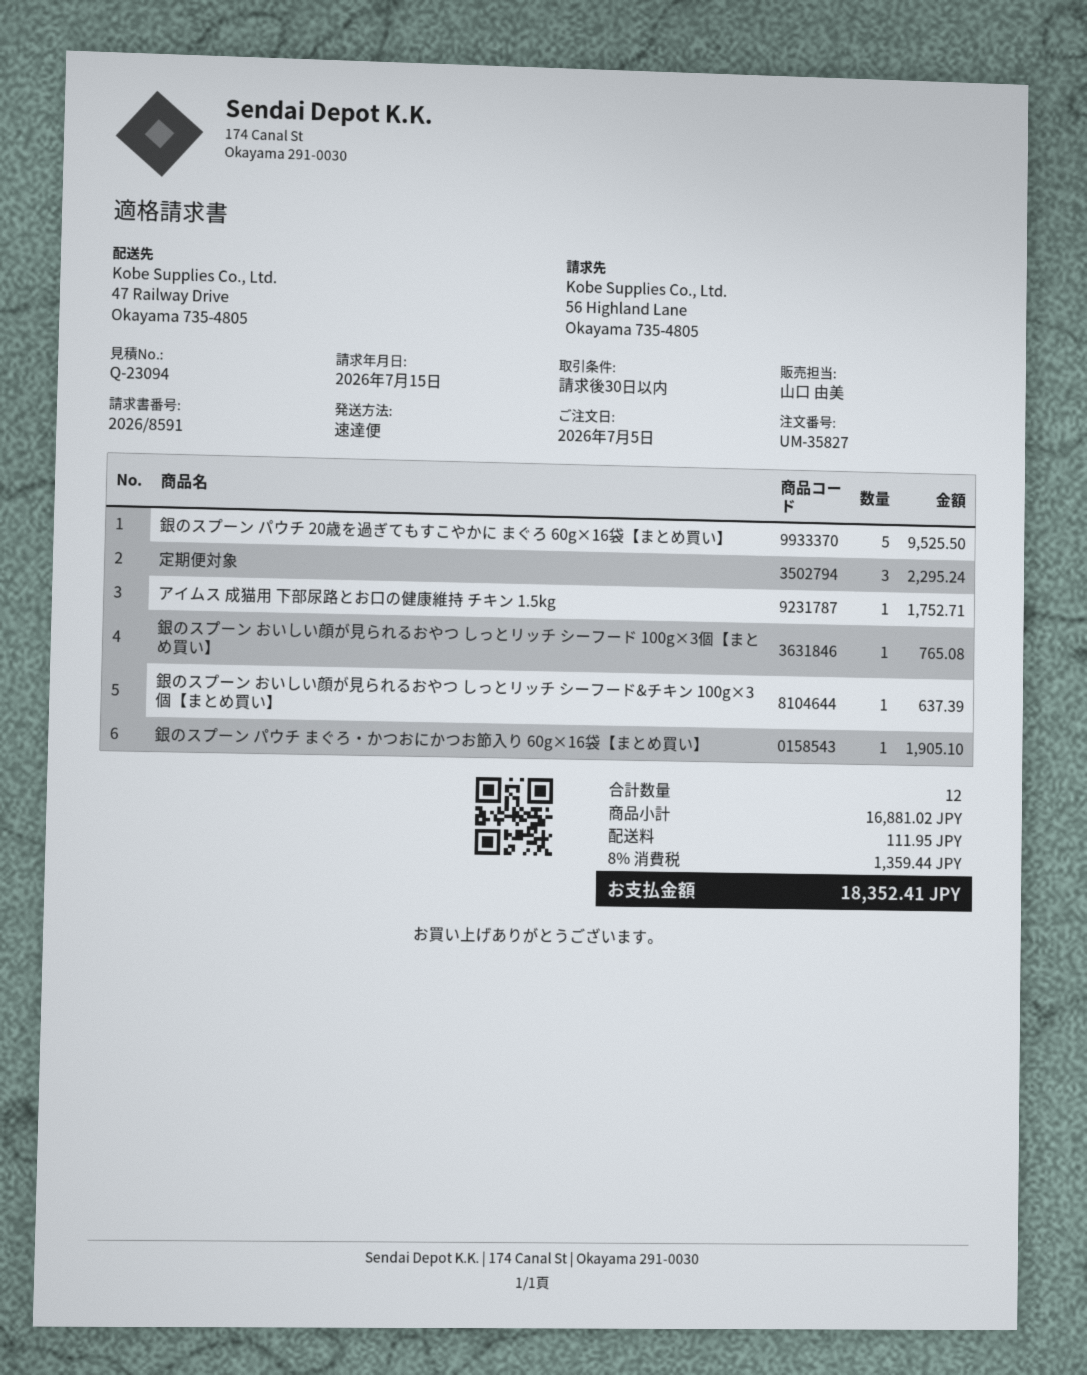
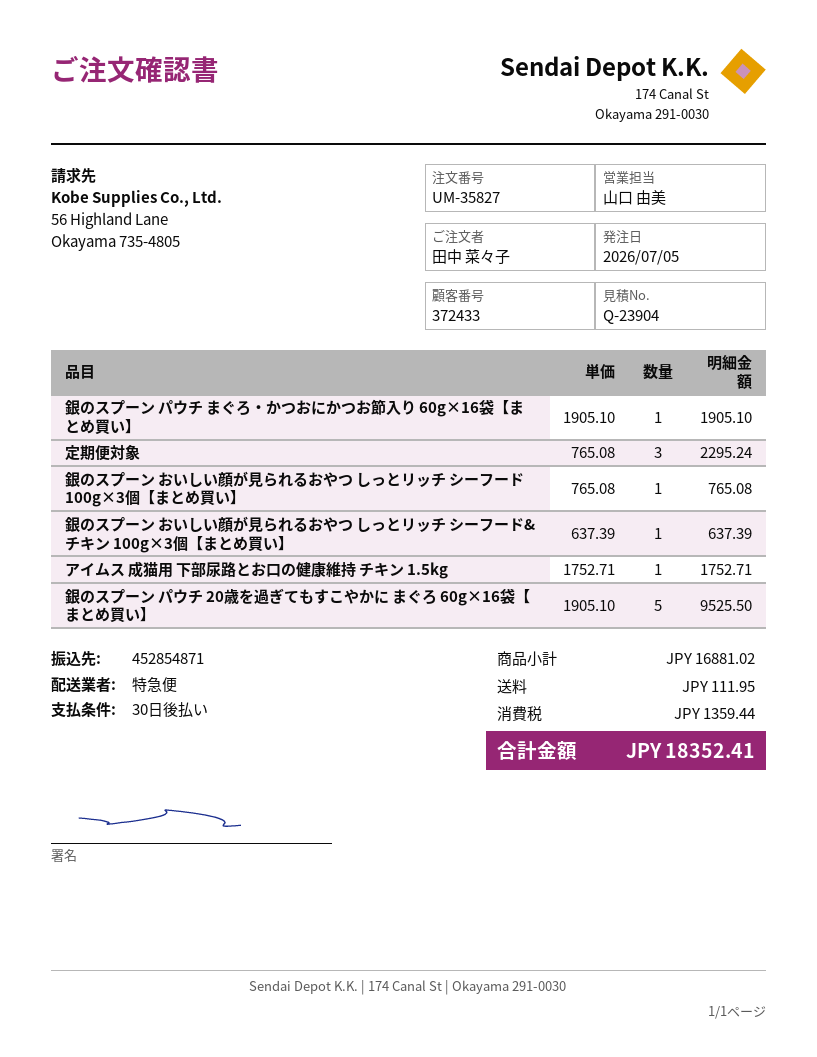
quote number: Q-23094 -> Q-23904

